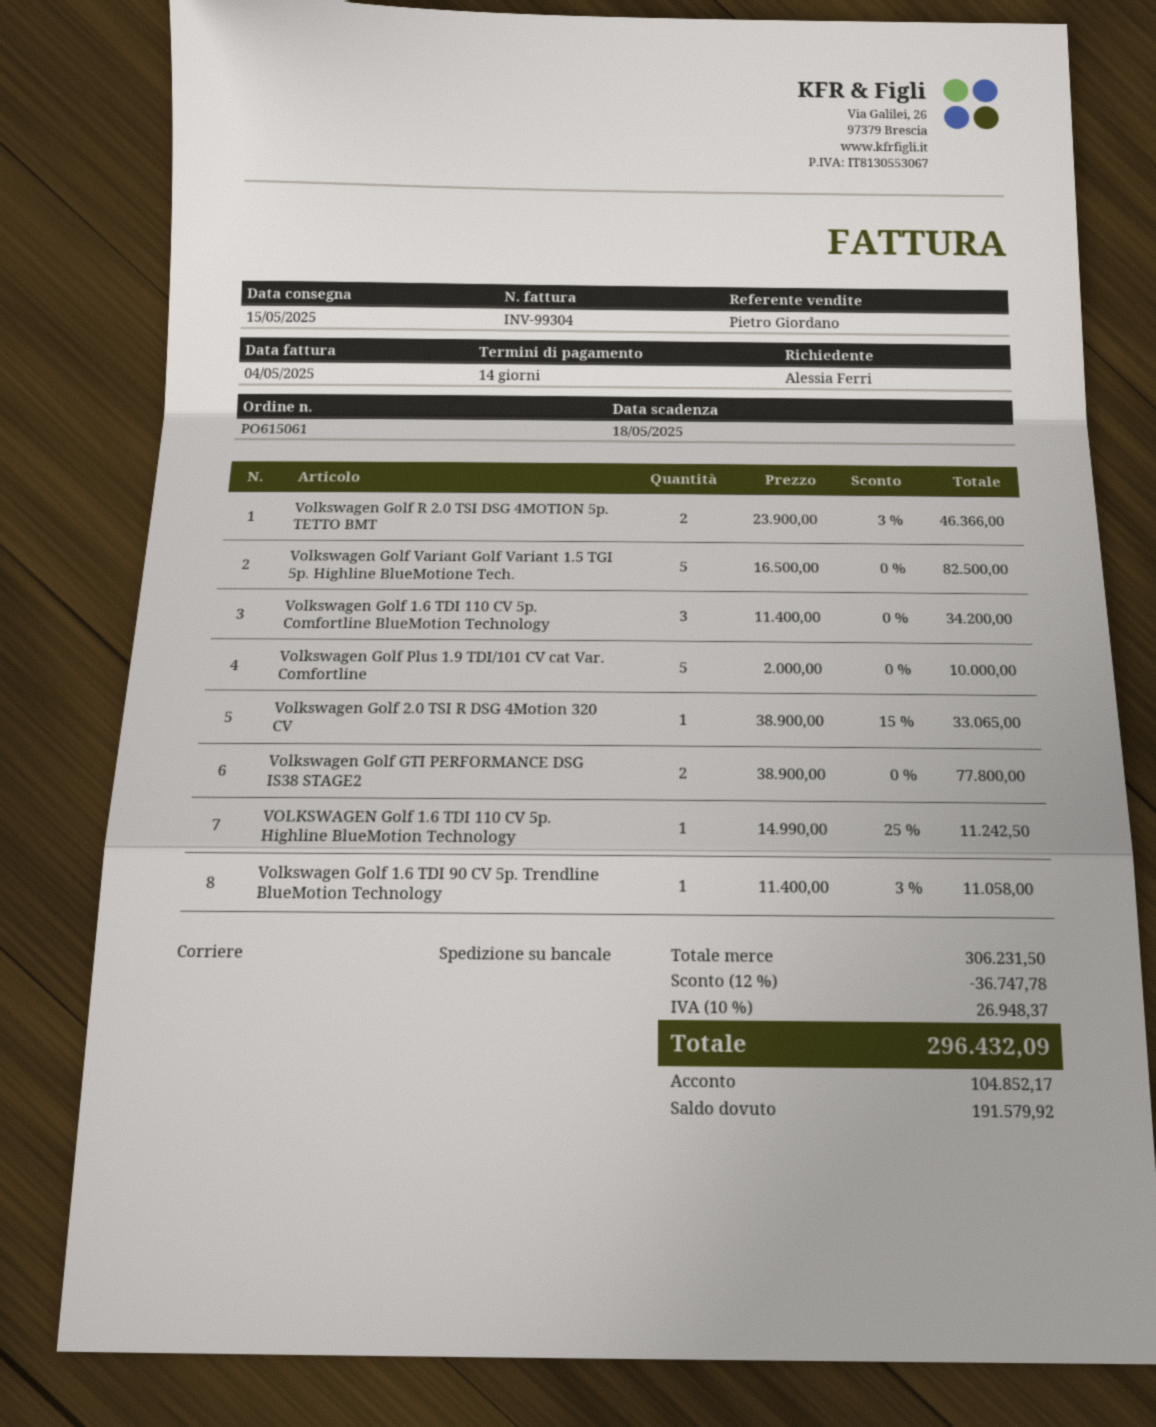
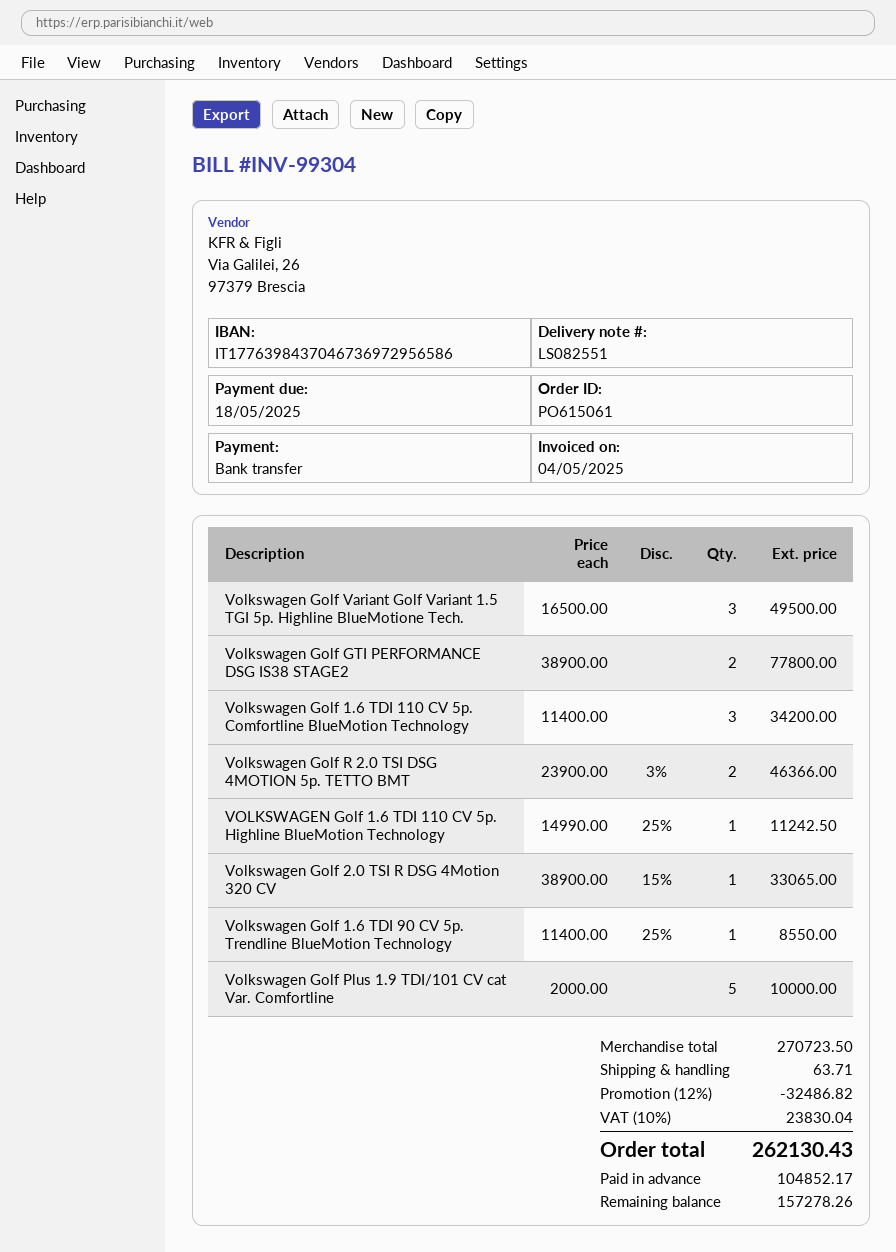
Volkswagen Golf Variant Golf Variant 1.5 TGI 5p. Highline BlueMotione Tech.: 5 x 16500.00 = 82500.00 -> 3 x 16500.00 = 49500.00
Volkswagen Golf 1.6 TDI 90 CV 5p. Trendline BlueMotion Technology: 1 x 11400.00 - 3% = 11058.00 -> 1 x 11400.00 - 25% = 8550.00
subtotal: 306231.50 -> 270723.50
discount: 12% = 36747.78 -> 12% = 32486.82
shipping: none -> 63.71
tax: 10% = 26948.37 -> 10% = 23830.04
total: 296432.09 -> 262130.43
balance: 191579.92 -> 157278.26

